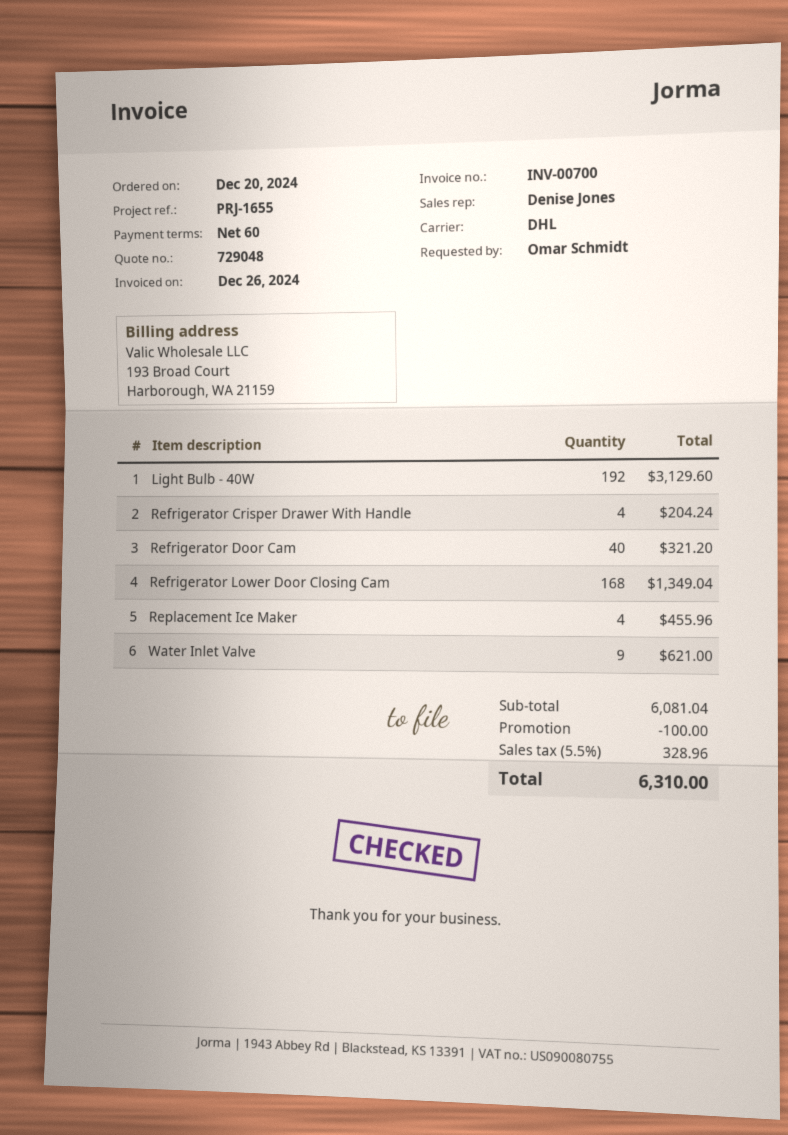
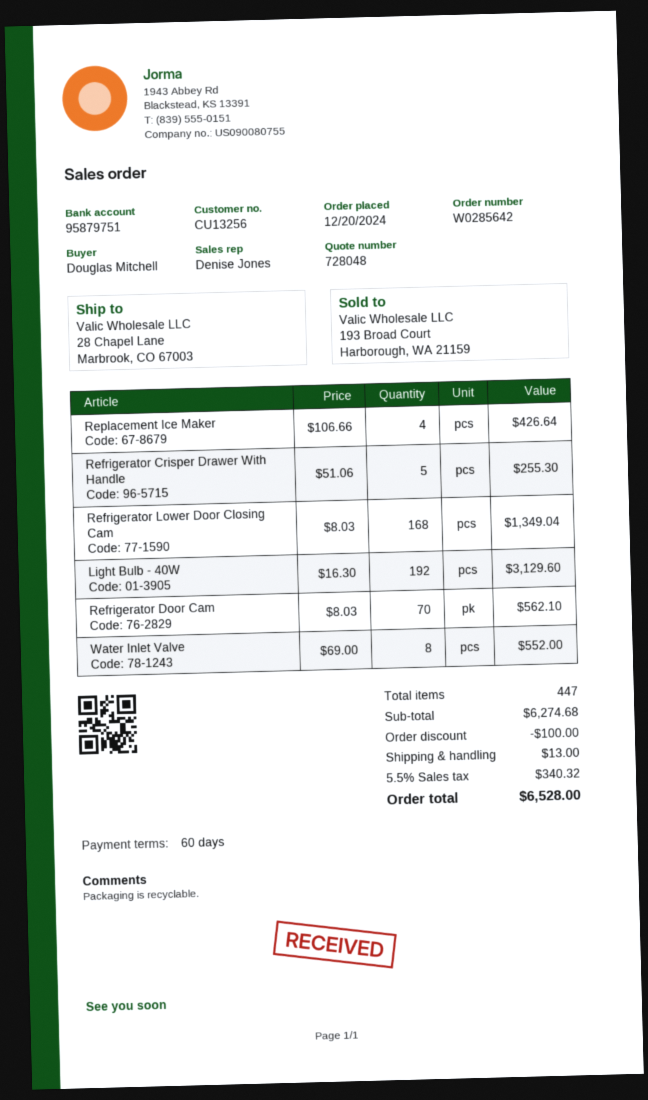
quote number: 729048 -> 728048
ordered by: Omar Schmidt -> Douglas Mitchell
Refrigerator Crisper Drawer With Handle: 4 for 204.24 -> 5 for 255.30
Refrigerator Door Cam: 40 for 321.20 -> 70 for 562.10
Replacement Ice Maker: 4 for 455.96 -> 4 for 426.64
Water Inlet Valve: 9 for 621.00 -> 8 for 552.00
subtotal: 6081.04 -> 6274.68
shipping: none -> 13.00
tax: 5.5% = 328.96 -> 5.5% = 340.32
total: 6310.00 -> 6528.00

